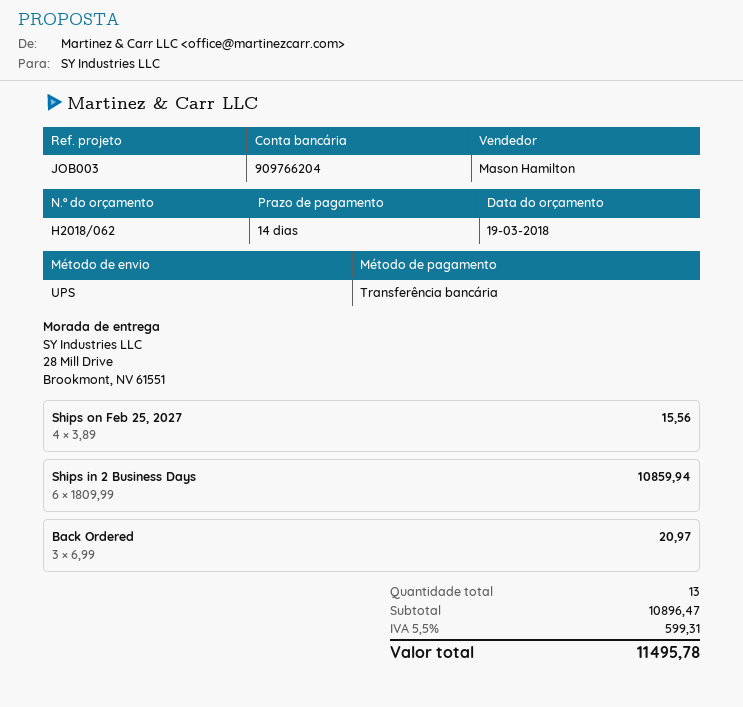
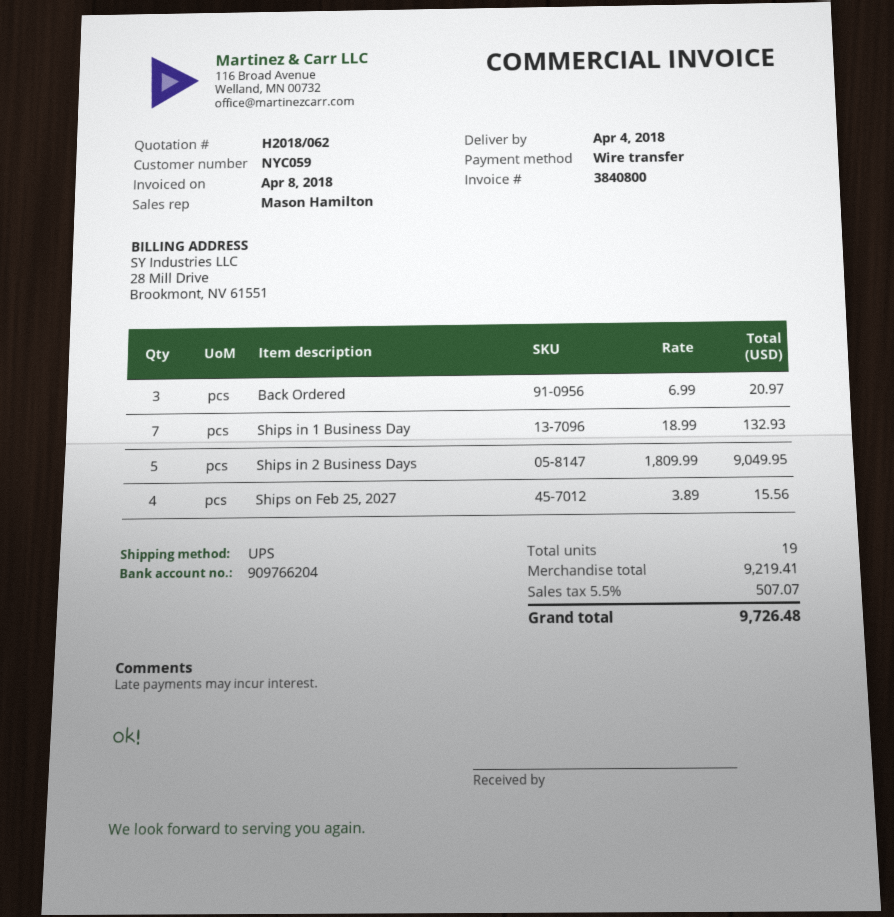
Ships in 2 Business Days: 6 x 1809.99 = 10859.94 -> 5 x 1809.99 = 9049.95
Ships in 1 Business Day: none -> 7 x 18.99 = 132.93
total quantity: 13 -> 19
subtotal: 10896.47 -> 9219.41
tax: 5.5% = 599.31 -> 5.5% = 507.07
total: 11495.78 -> 9726.48

